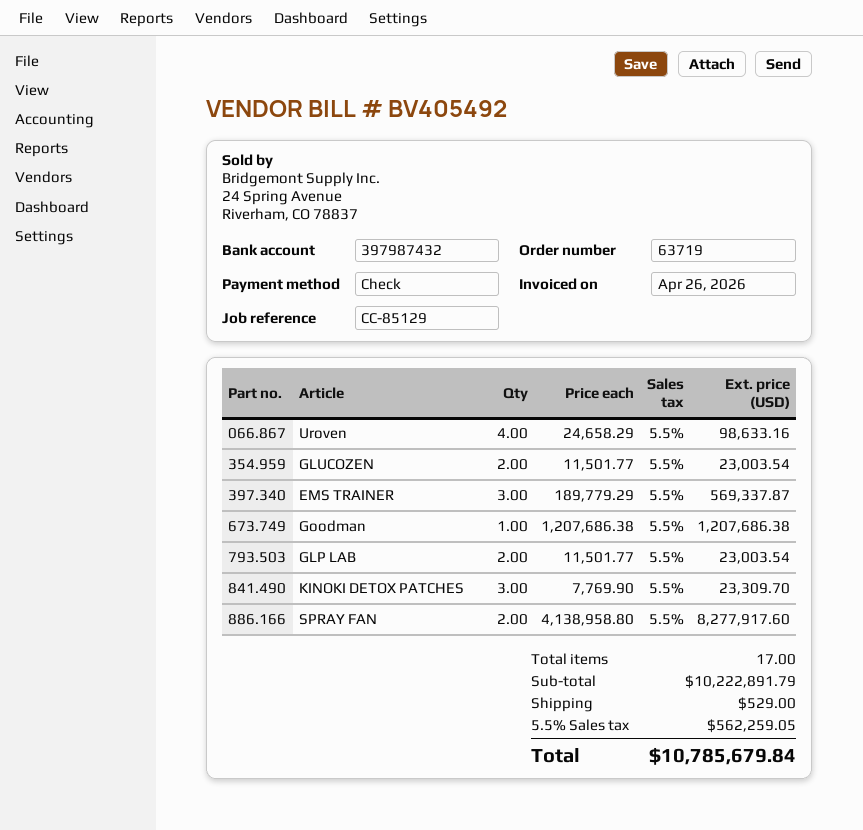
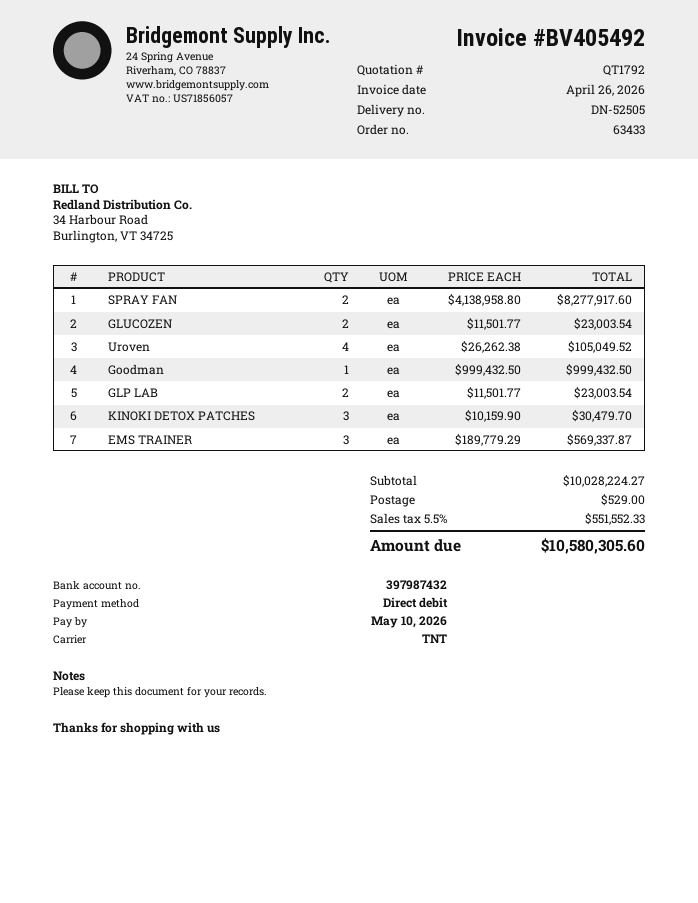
order number: 63719 -> 63433
payment method: cheque -> direct debit
Uroven: 4 x 24658.29 = 98633.16 -> 4 x 26262.38 = 105049.52
Goodman: 1 x 1207686.38 = 1207686.38 -> 1 x 999432.50 = 999432.50
KINOKI DETOX PATCHES: 3 x 7769.90 = 23309.70 -> 3 x 10159.90 = 30479.70
subtotal: 10222891.79 -> 10028224.27
tax: 5.5% = 562259.05 -> 5.5% = 551552.33
total: 10785679.84 -> 10580305.60

